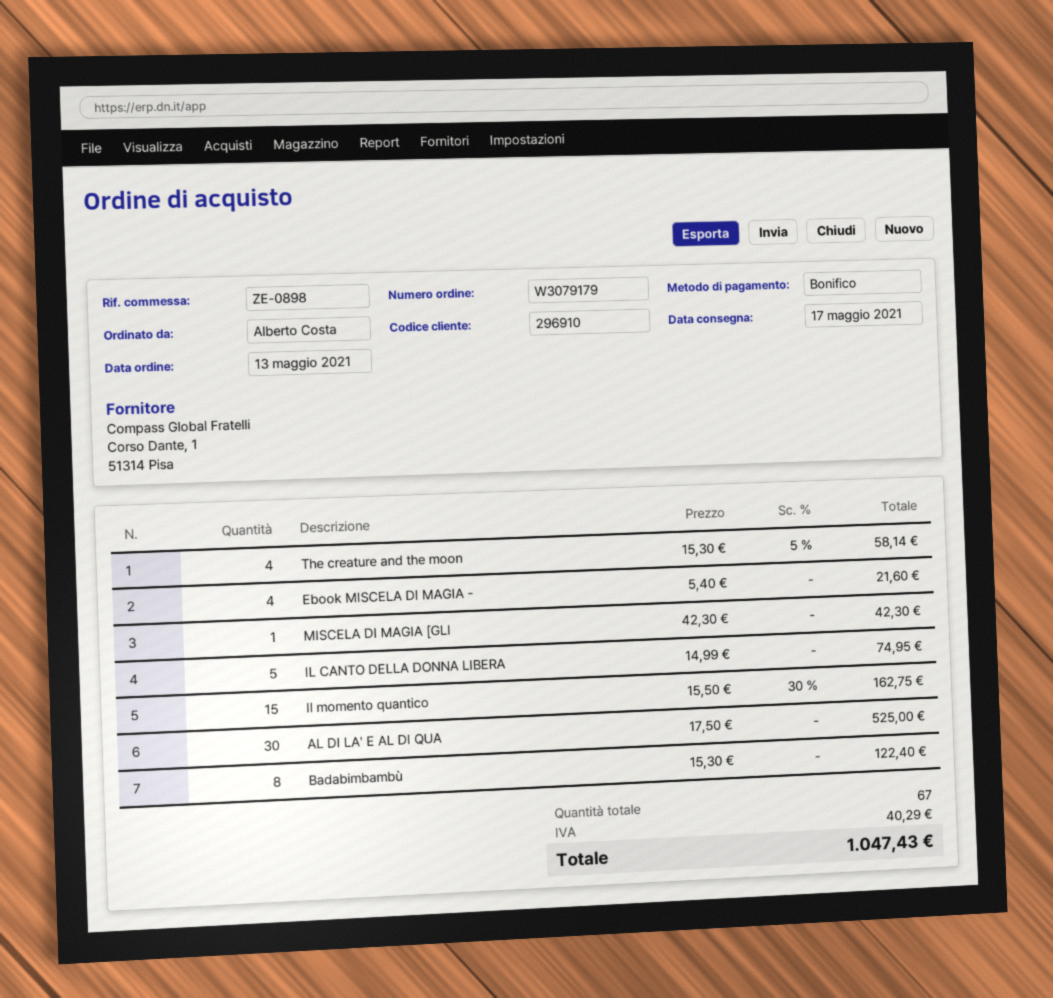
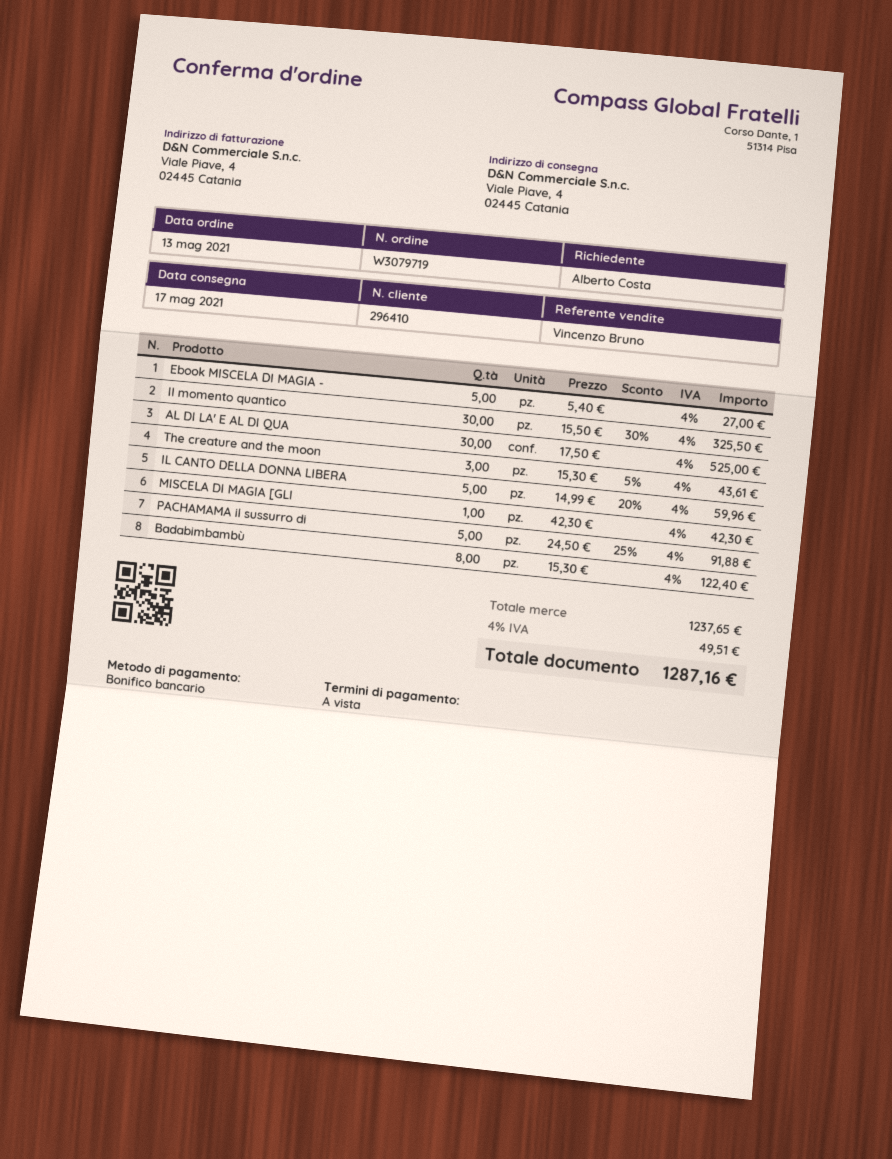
order number: W3079179 -> W3079719
customer number: 296910 -> 296410
The creature and the moon: 4 x 15.30 - 5% = 58.14 -> 3 x 15.30 - 5% = 43.61
Ebook MISCELA DI MAGIA -: 4 x 5.40 = 21.60 -> 5 x 5.40 = 27.00
IL CANTO DELLA DONNA LIBERA: 5 x 14.99 = 74.95 -> 5 x 14.99 - 20% = 59.96
Il momento quantico: 15 x 15.50 - 30% = 162.75 -> 30 x 15.50 - 30% = 325.50
PACHAMAMA il sussurro di: none -> 5 x 24.50 - 25% = 91.88
tax: 40.29 -> 49.51
total: 1047.43 -> 1287.16

